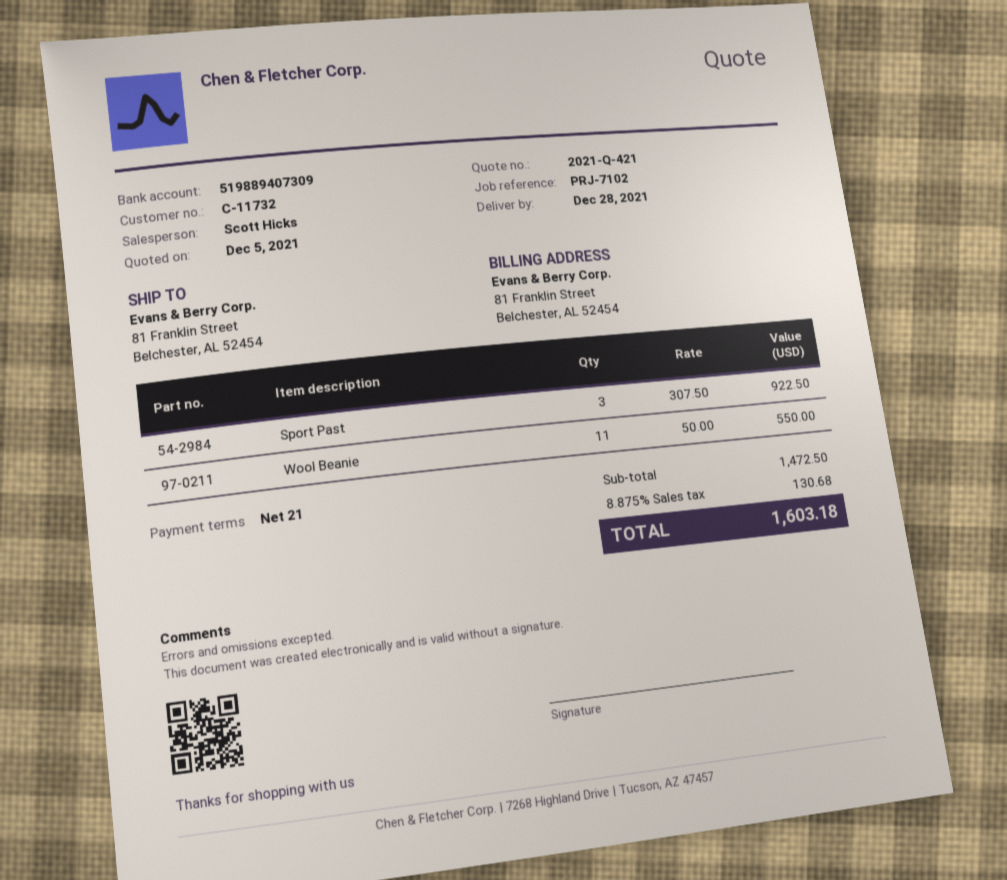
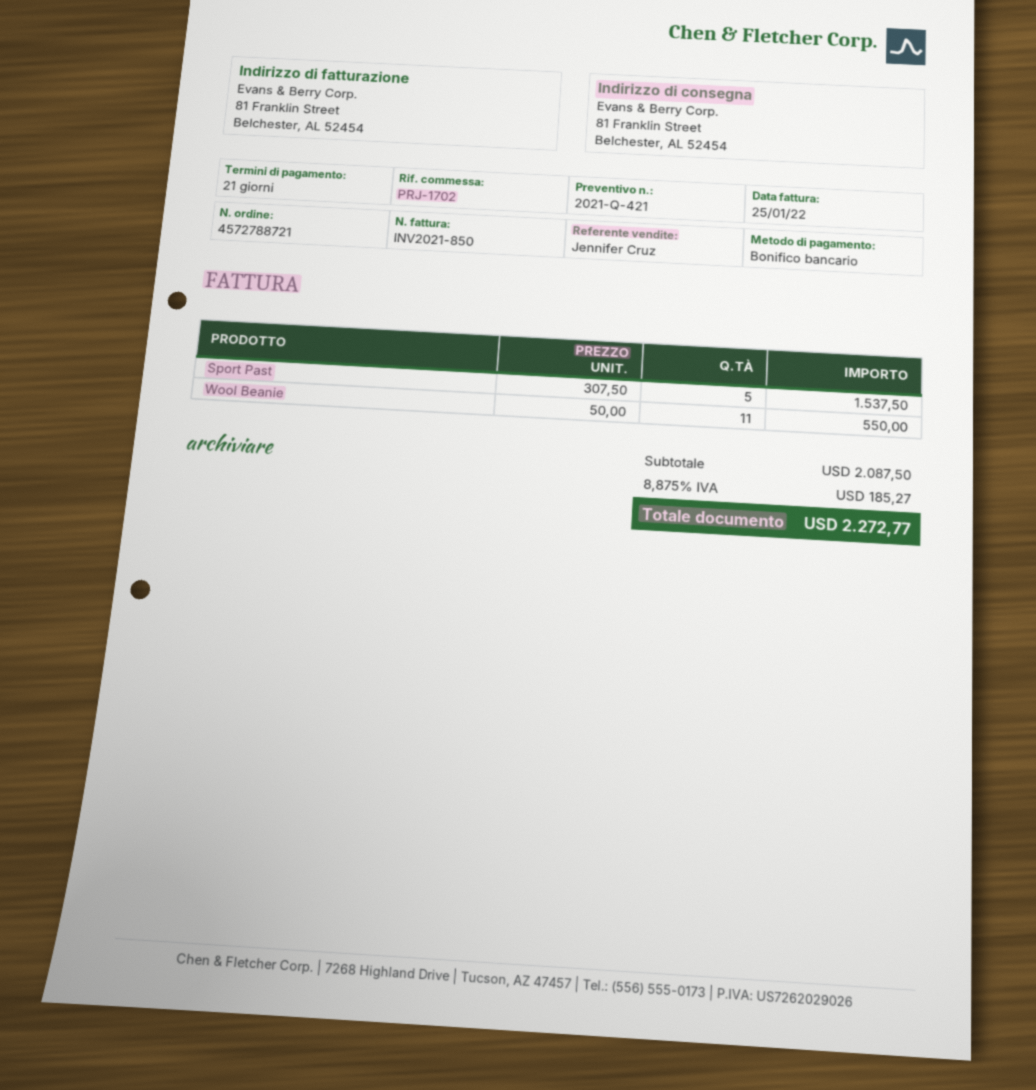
reference: PRJ-7102 -> PRJ-1702
sales rep: Scott Hicks -> Jennifer Cruz
Sport Past: 3 x 307.50 = 922.50 -> 5 x 307.50 = 1537.50
subtotal: 1472.50 -> 2087.50
tax: 8.875% = 130.68 -> 8.875% = 185.27
total: 1603.18 -> 2272.77

